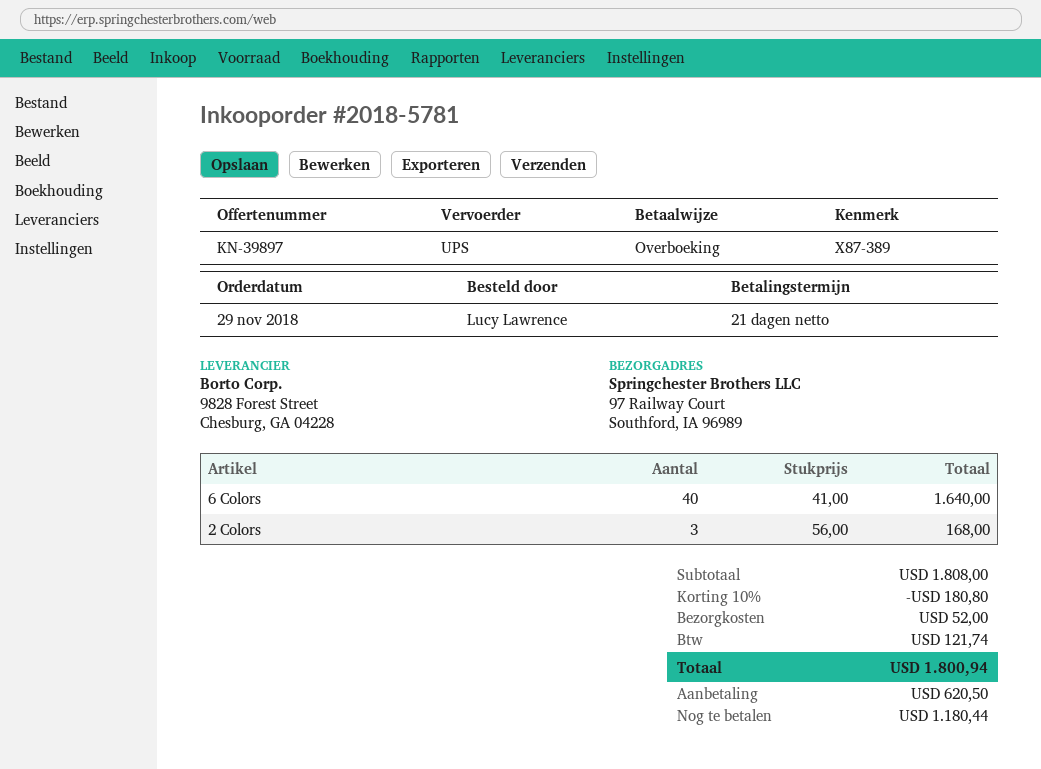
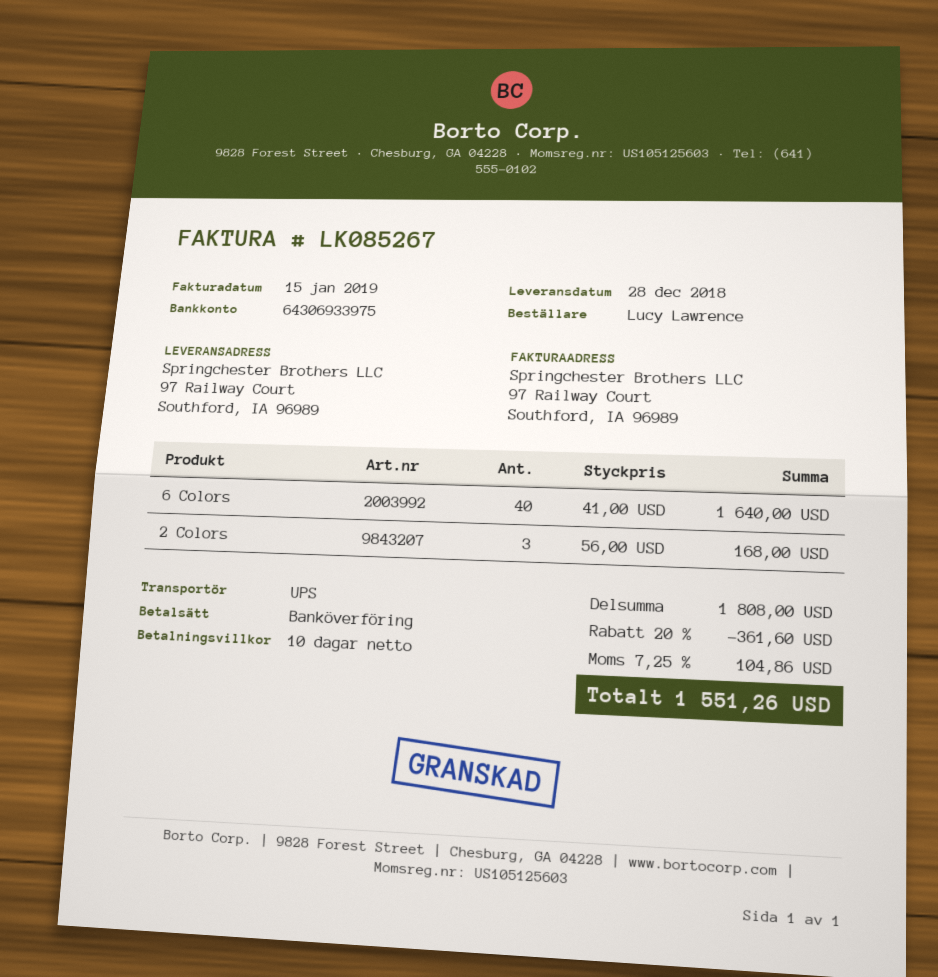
payment terms: 21 days -> 10 days
discount: 10% = 180.80 -> 20% = 361.60
shipping: 52.00 -> none
tax: 121.74 -> 104.86
total: 1800.94 -> 1551.26

